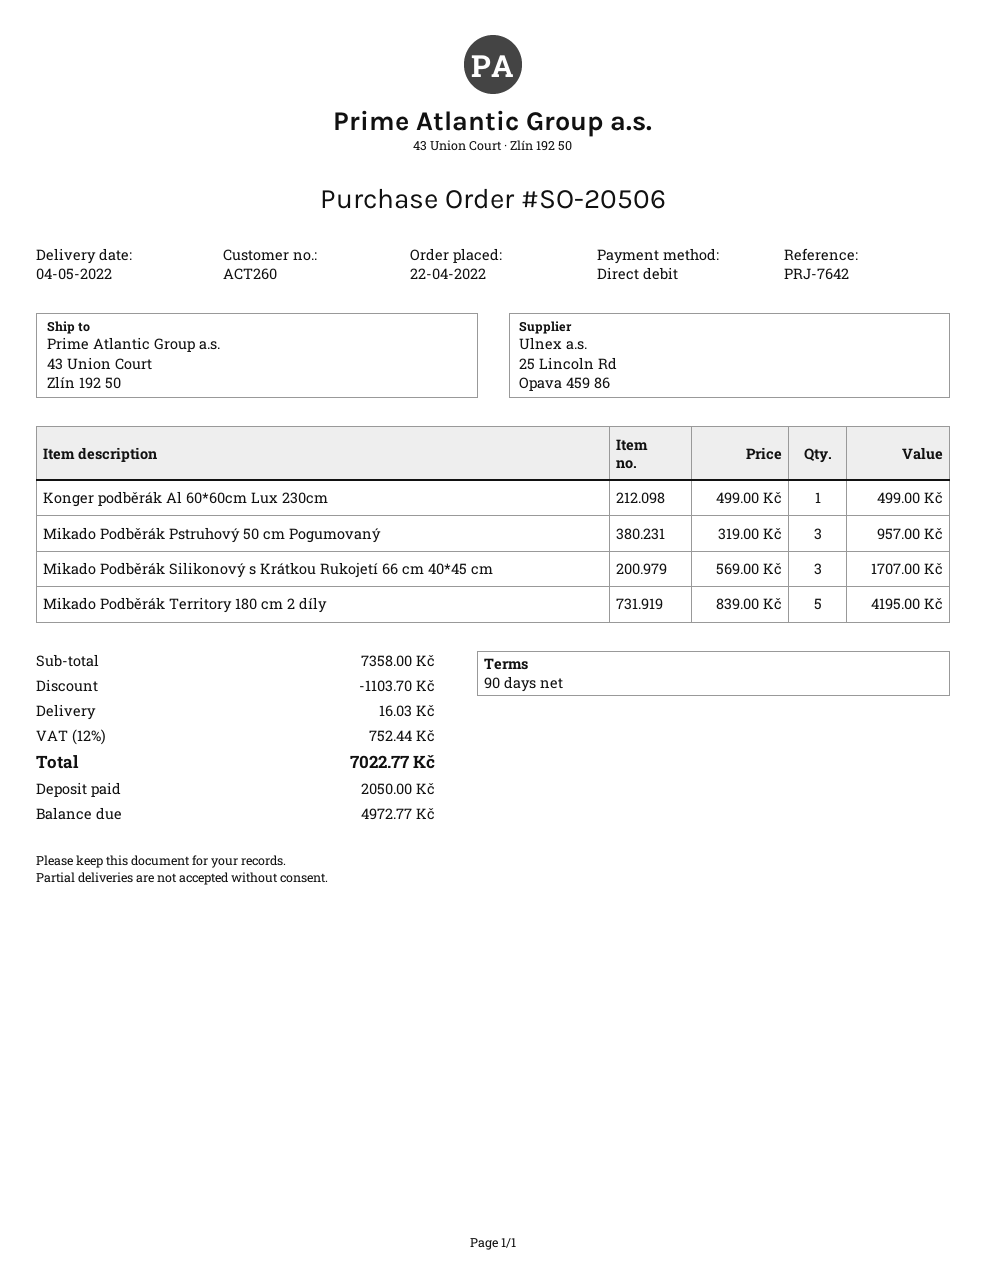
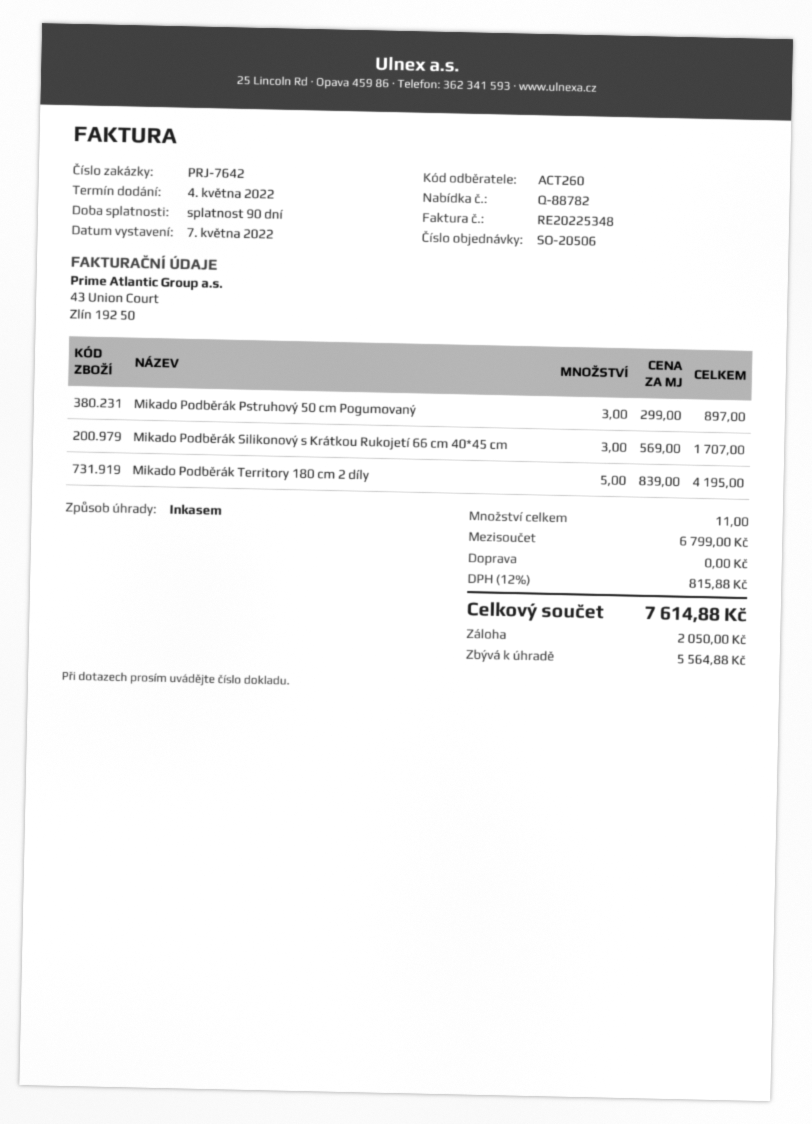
Konger podběrák Al 60*60cm Lux 230cm: 1 x 499.00 = 499.00 -> none
Mikado Podběrák Pstruhový 50 cm Pogumovaný: 3 x 319.00 = 957.00 -> 3 x 299.00 = 897.00
subtotal: 7358.00 -> 6799.00
discount: 1103.70 -> none
shipping: 16.03 -> 0.00
tax: 12% = 752.44 -> 12% = 815.88
total: 7022.77 -> 7614.88
balance: 4972.77 -> 5564.88

